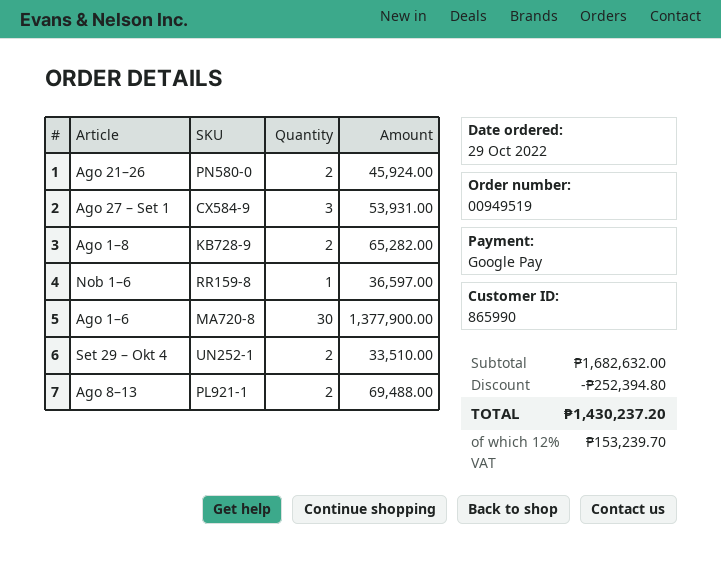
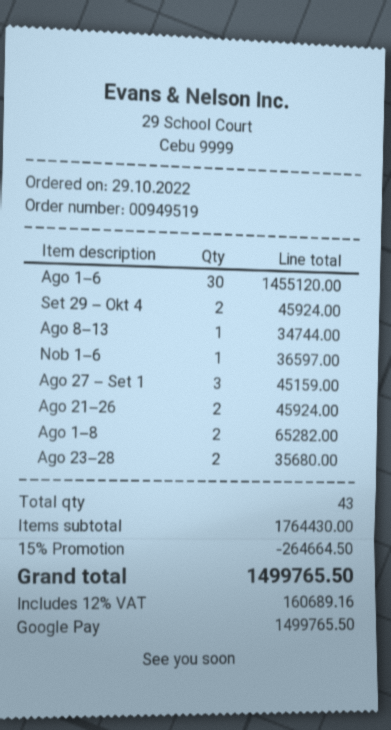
Ago 27 – Set 1: 3 for 53931.00 -> 3 for 45159.00
Ago 1–6: 30 for 1377900.00 -> 30 for 1455120.00
Set 29 – Okt 4: 2 for 33510.00 -> 2 for 45924.00
Ago 8–13: 2 for 69488.00 -> 1 for 34744.00
Ago 23–28: none -> 2 for 35680.00
subtotal: 1682632.00 -> 1764430.00
discount: 252394.80 -> 264664.50
tax: 12% = 153239.70 -> 12% = 160689.16
total: 1430237.20 -> 1499765.50

